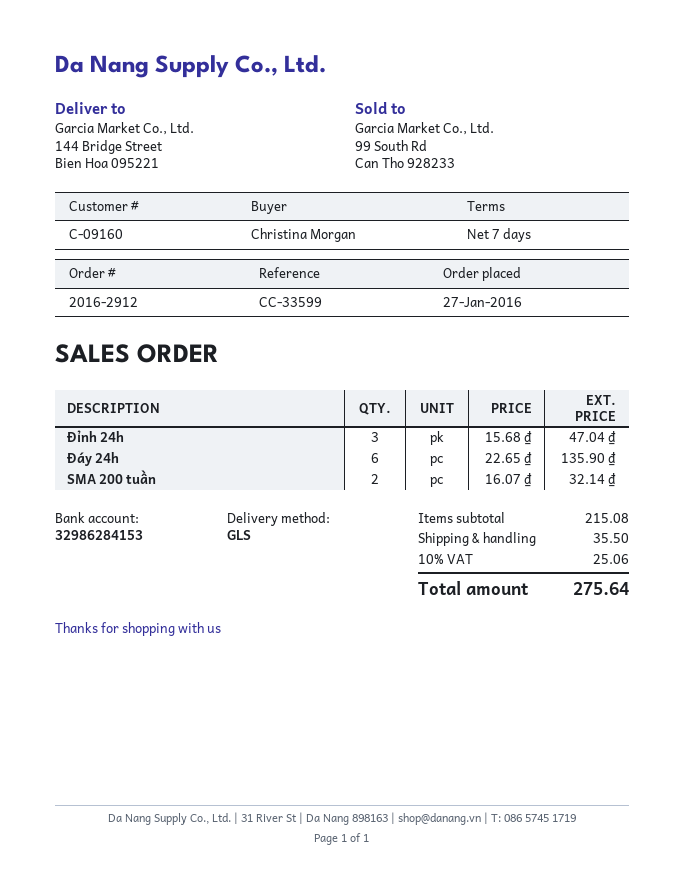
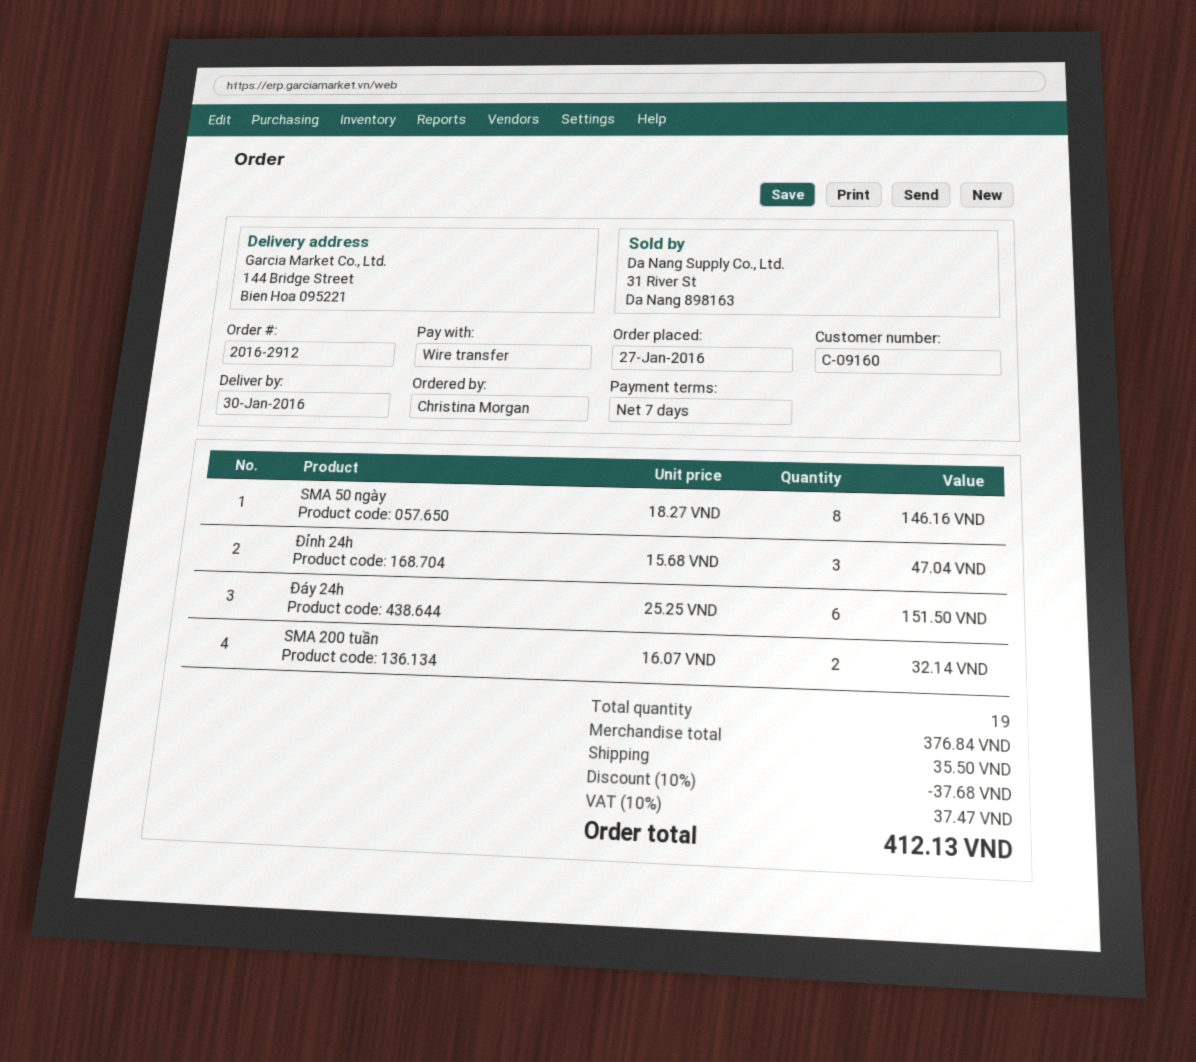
Đáy 24h: 6 x 22.65 = 135.90 -> 6 x 25.25 = 151.50
SMA 50 ngày: none -> 8 x 18.27 = 146.16
subtotal: 215.08 -> 376.84
discount: none -> 10% = 37.68
tax: 10% = 25.06 -> 10% = 37.47
total: 275.64 -> 412.13

